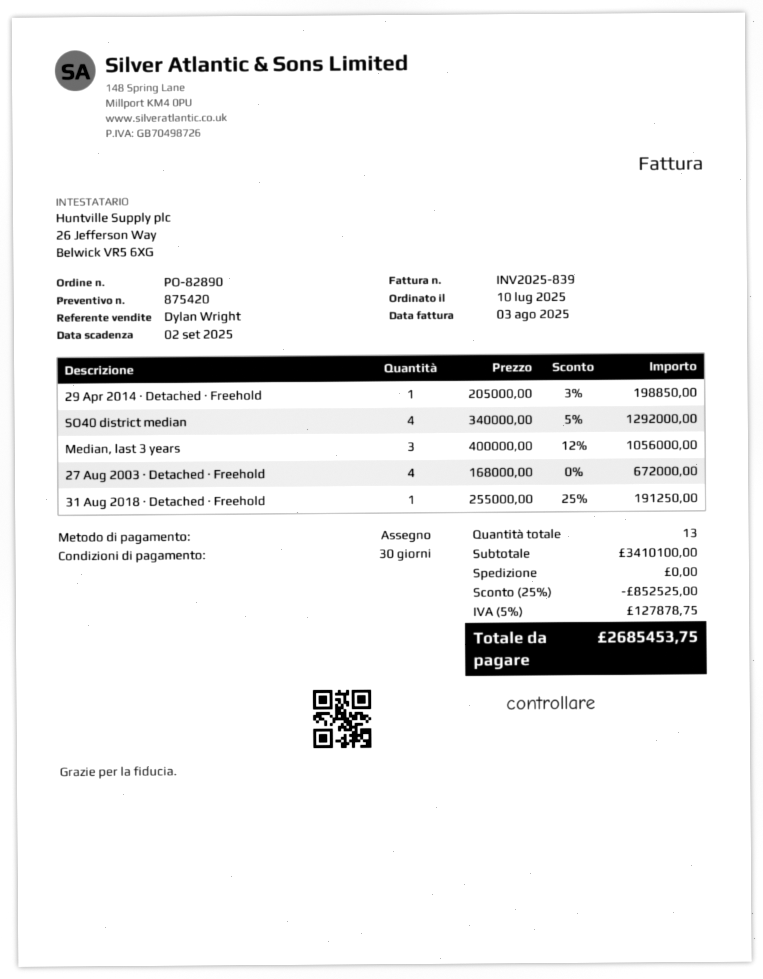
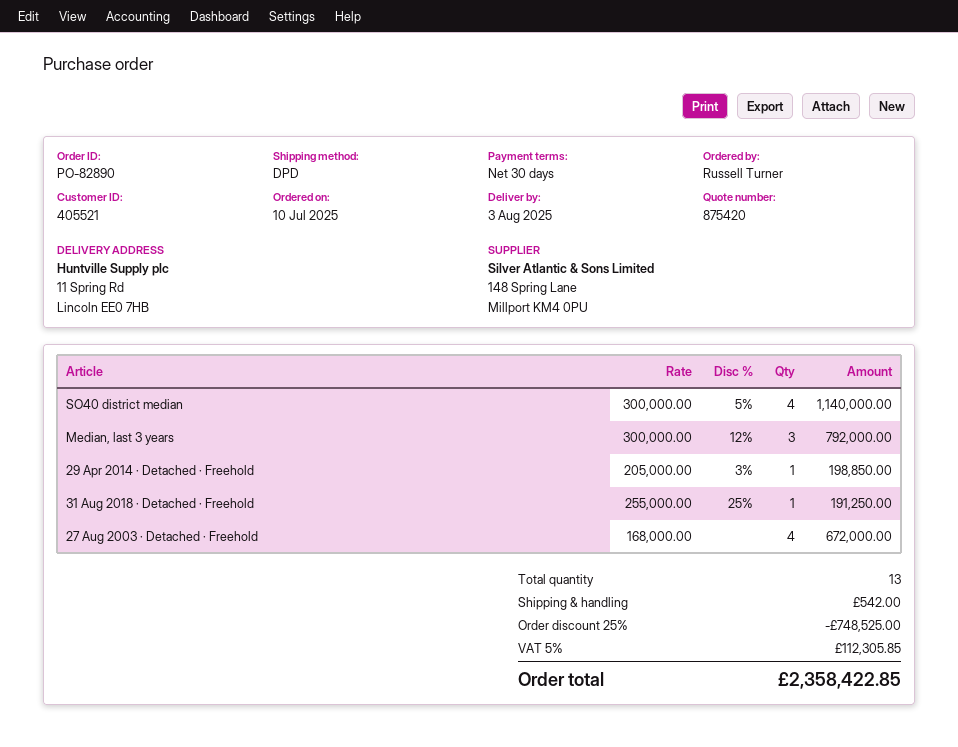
SO40 district median: 4 x 340000.00 - 5% = 1292000.00 -> 4 x 300000.00 - 5% = 1140000.00
Median, last 3 years: 3 x 400000.00 - 12% = 1056000.00 -> 3 x 300000.00 - 12% = 792000.00
discount: 25% = 852525.00 -> 25% = 748525.00
shipping: 0.00 -> 542.00
tax: 5% = 127878.75 -> 5% = 112305.85
total: 2685453.75 -> 2358422.85

